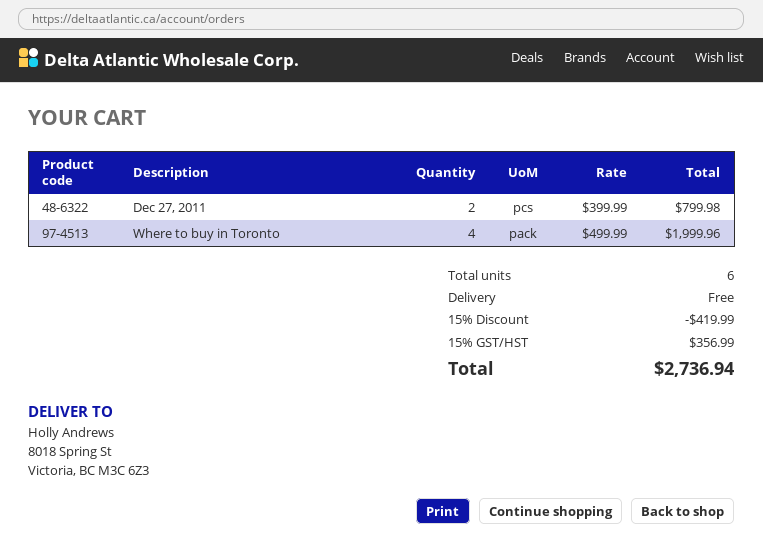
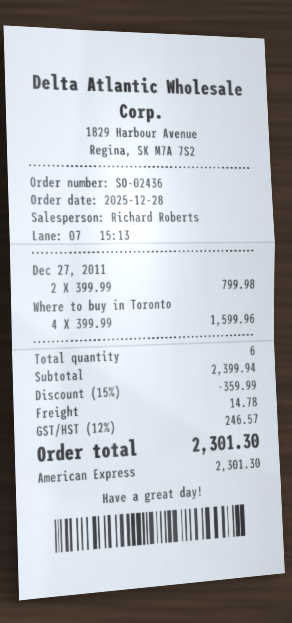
Where to buy in Toronto: 4 x 499.99 = 1999.96 -> 4 x 399.99 = 1599.96
discount: 15% = 419.99 -> 15% = 359.99
shipping: 0.00 -> 14.78
tax: 15% = 356.99 -> 12% = 246.57
total: 2736.94 -> 2301.30

